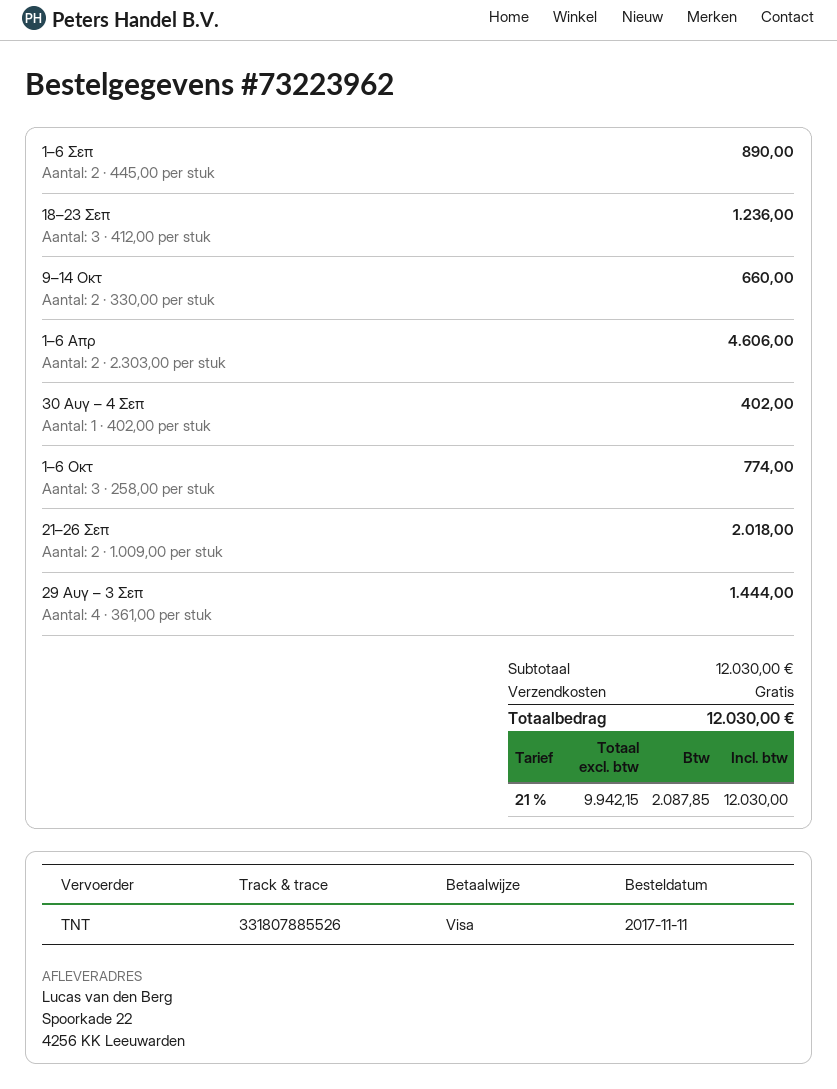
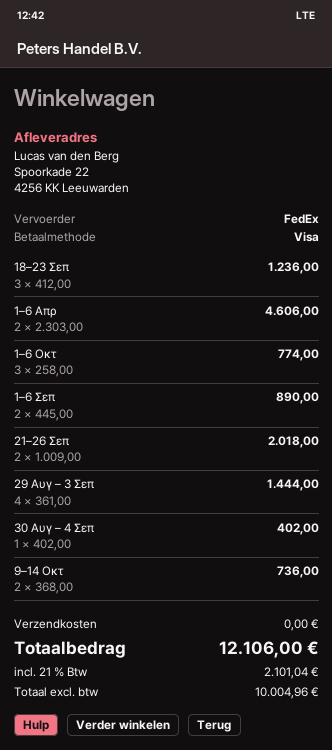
shipping method: TNT -> FedEx
9–14 Οκτ: 2 x 330.00 = 660.00 -> 2 x 368.00 = 736.00
net: 9942.15 -> 10004.96
tax: 21% = 2087.85 -> 21% = 2101.04
total: 12030.00 -> 12106.00

